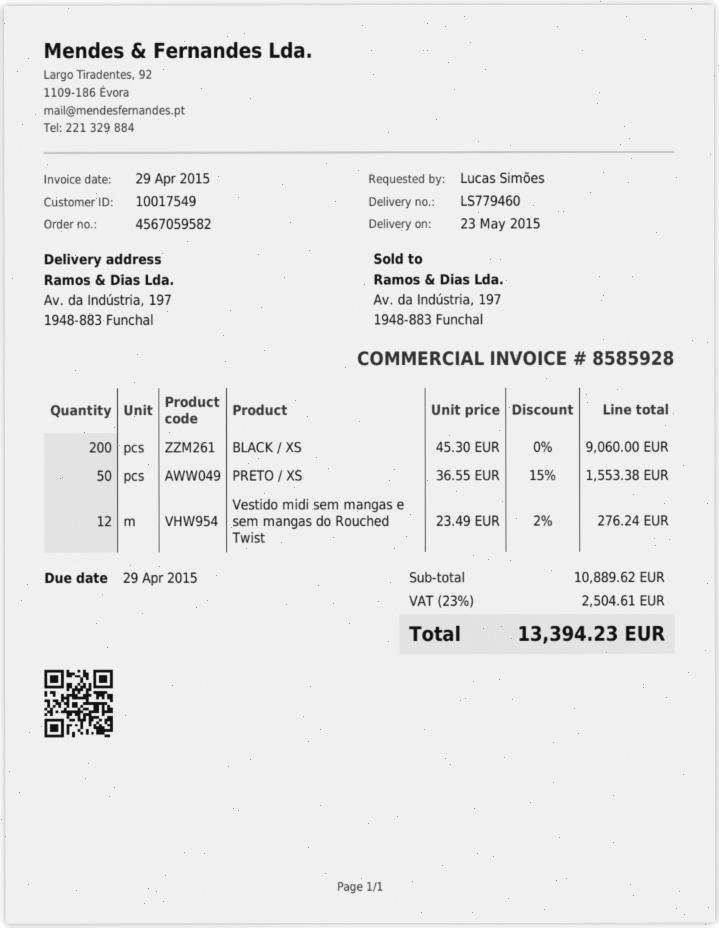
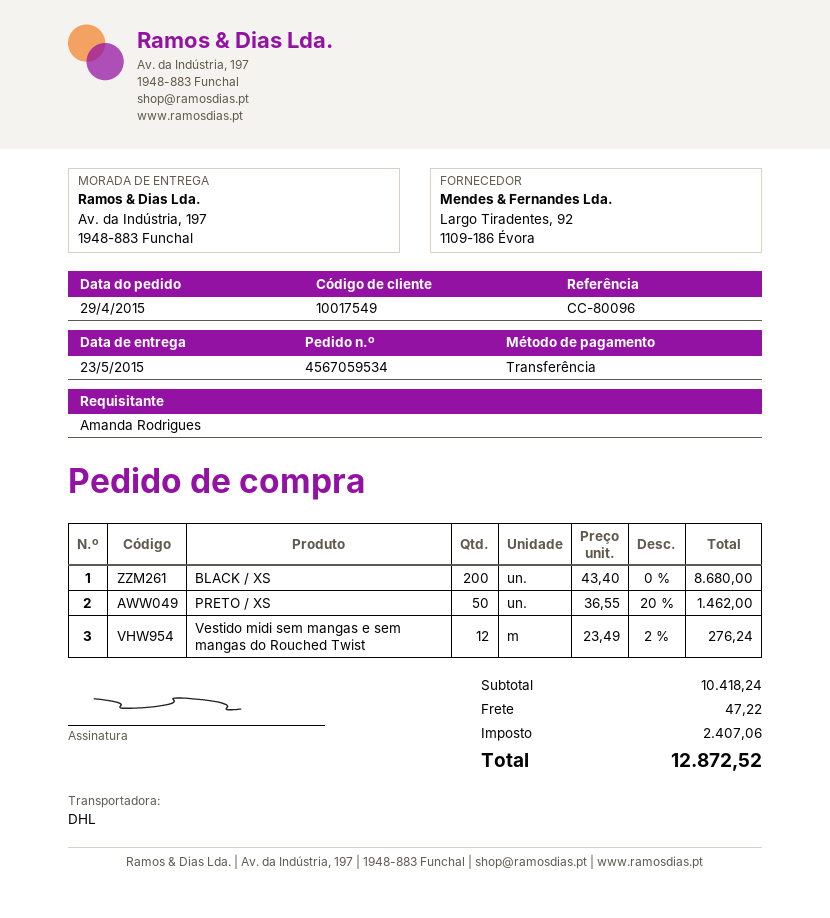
order number: 4567059582 -> 4567059534
ordered by: Lucas Simões -> Amanda Rodrigues
BLACK / XS: 200 x 45.30 = 9060.00 -> 200 x 43.40 = 8680.00
PRETO / XS: 50 x 36.55 - 15% = 1553.38 -> 50 x 36.55 - 20% = 1462.00
subtotal: 10889.62 -> 10418.24
shipping: none -> 47.22
tax: 2504.61 -> 2407.06
total: 13394.23 -> 12872.52

